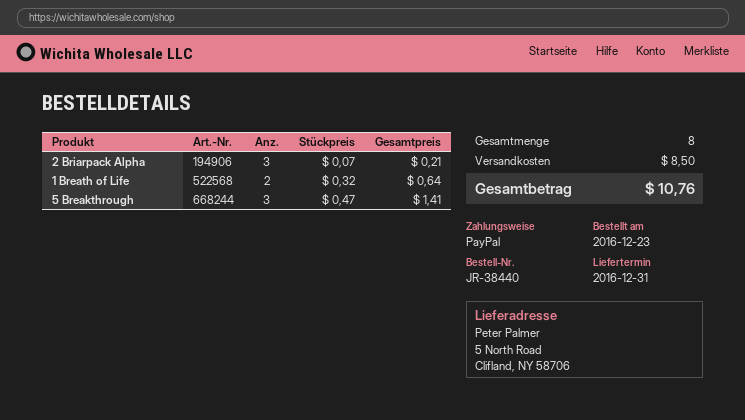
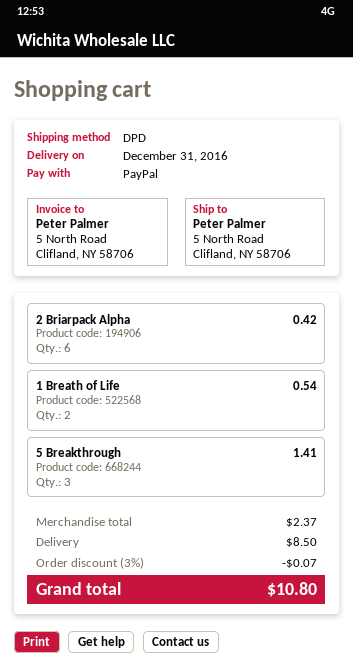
2 Briarpack Alpha: 3 for 0.21 -> 6 for 0.42
1 Breath of Life: 2 for 0.64 -> 2 for 0.54
discount: none -> 3% = 0.07
total: 10.76 -> 10.80

